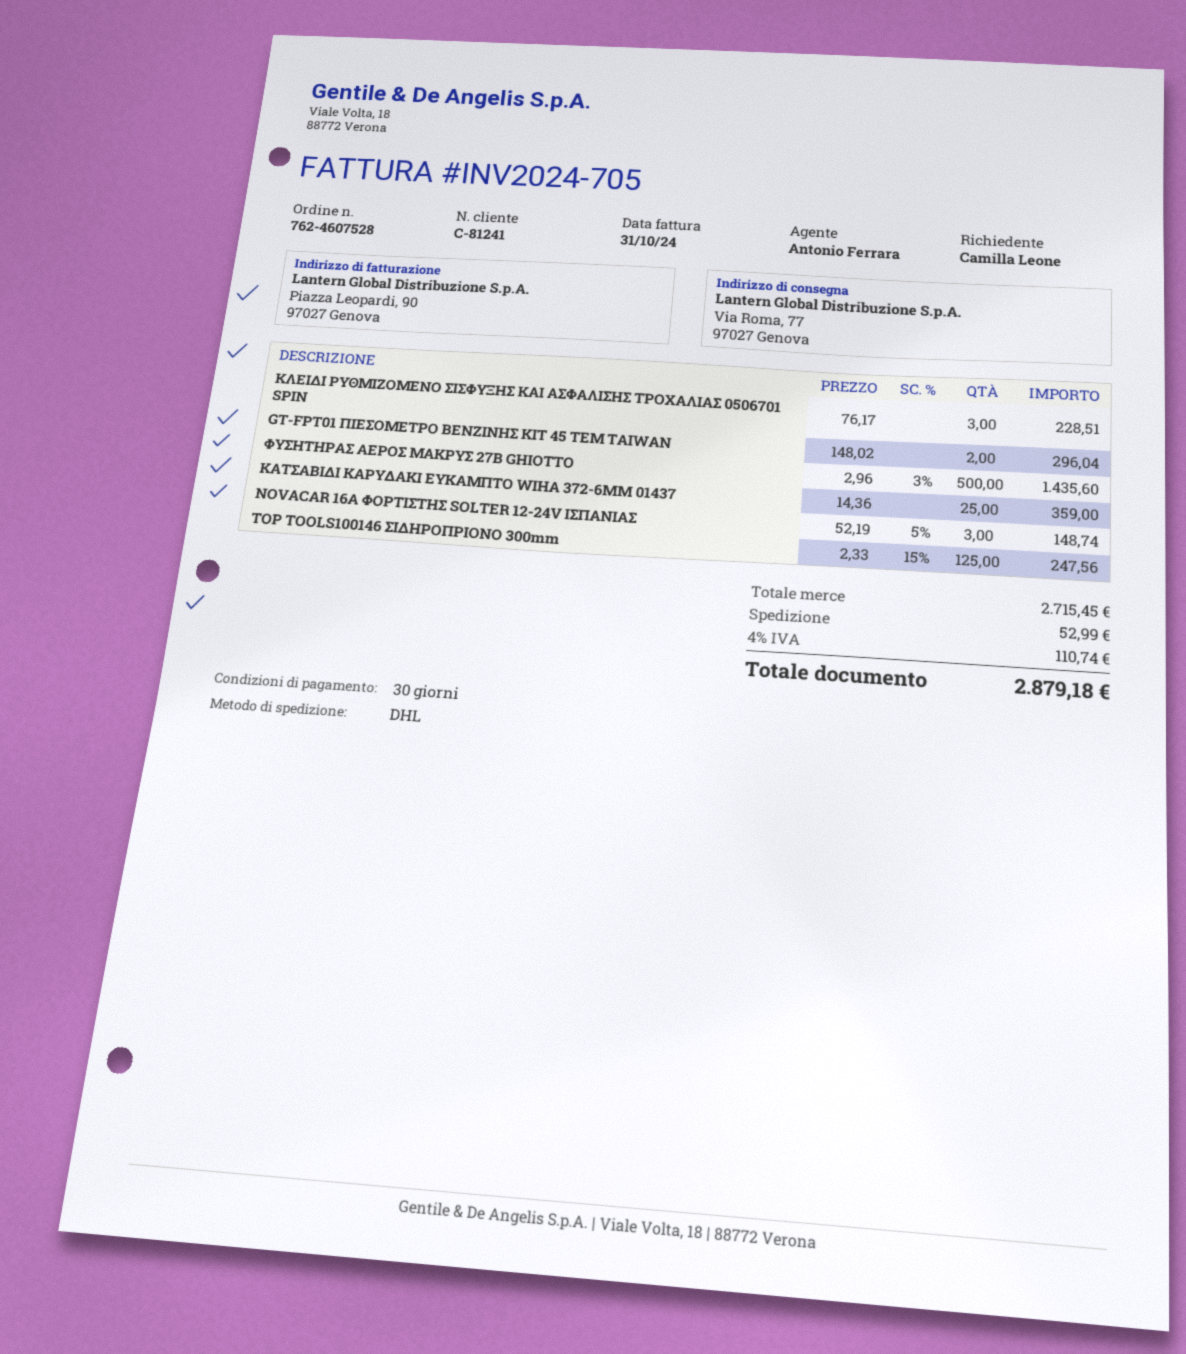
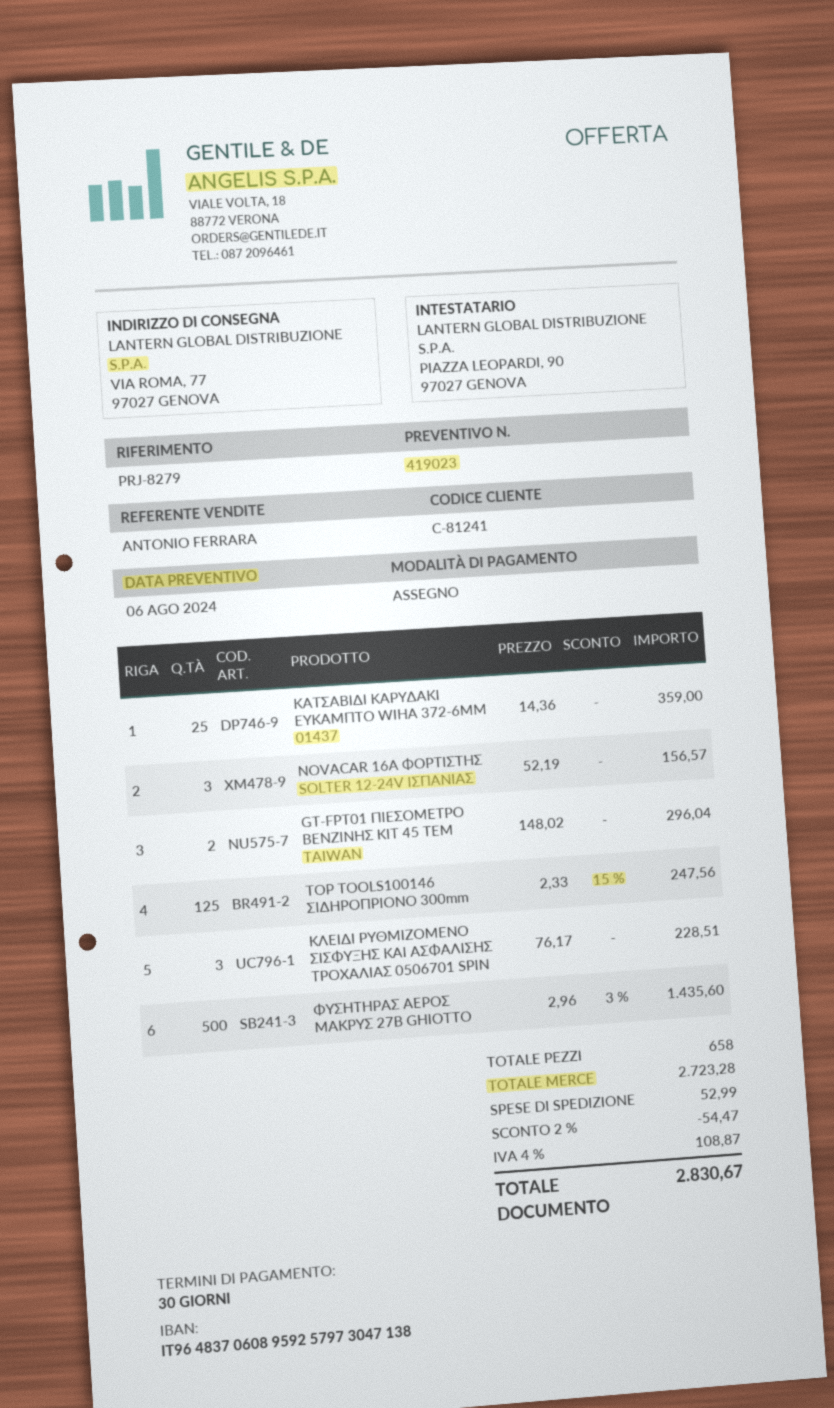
NOVACAR 16A ΦΟΡΤΙΣΤΗΣ SOLTER 12-24V ΙΣΠΑΝΙΑΣ: 3 x 52.19 - 5% = 148.74 -> 3 x 52.19 = 156.57
subtotal: 2715.45 -> 2723.28
discount: none -> 2% = 54.47
tax: 4% = 110.74 -> 4% = 108.87
total: 2879.18 -> 2830.67

